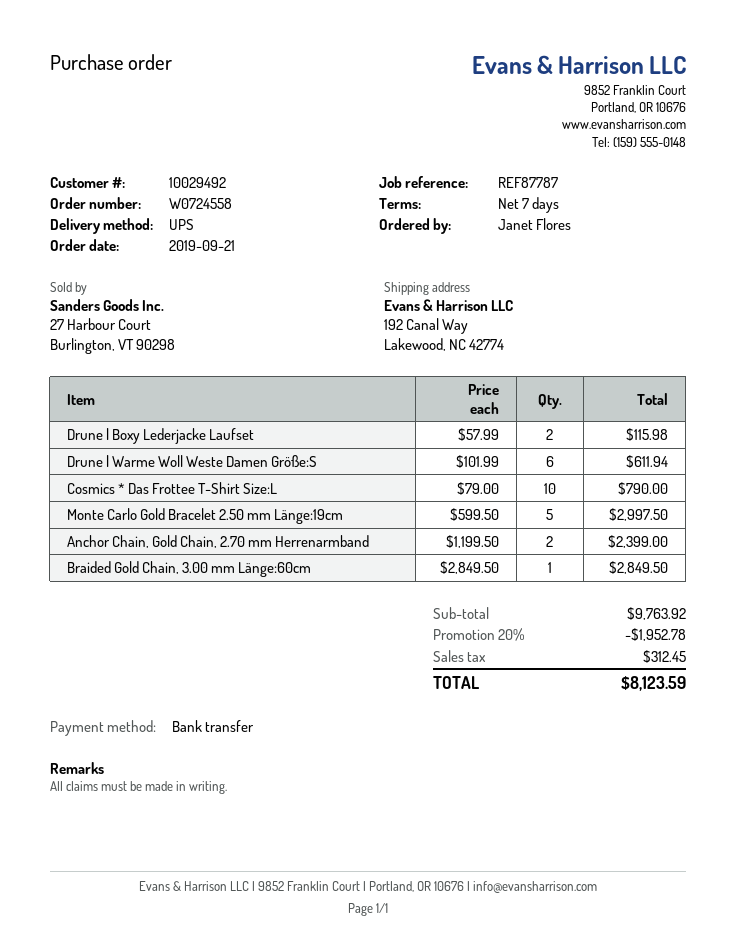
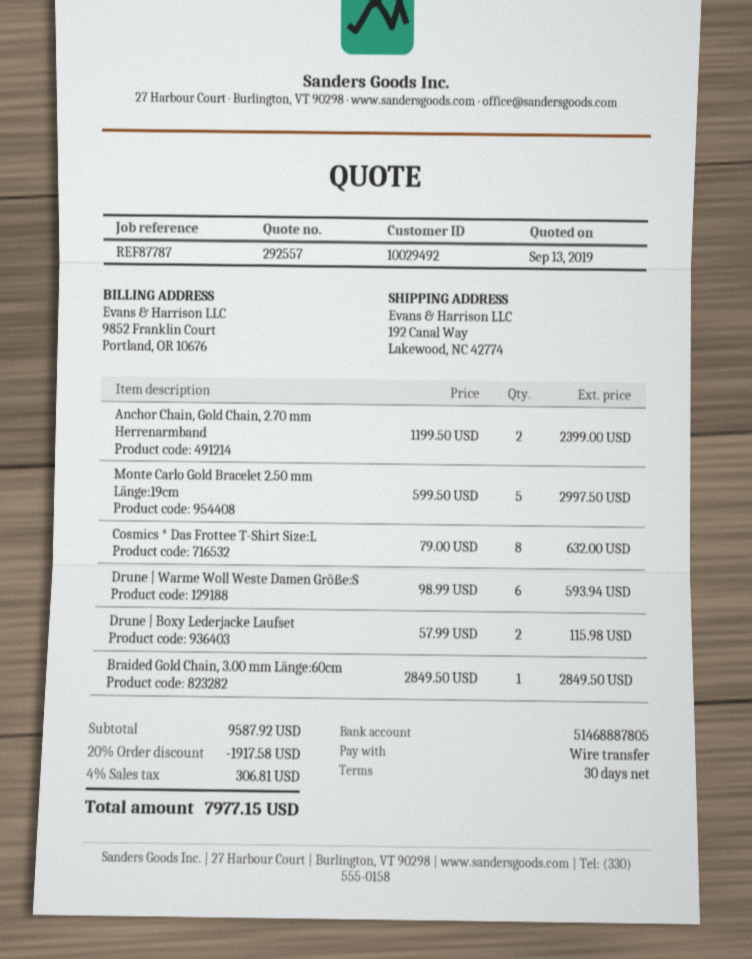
payment terms: 7 days -> 30 days
Drune | Warme Woll Weste Damen Größe:S: 6 x 101.99 = 611.94 -> 6 x 98.99 = 593.94
Cosmics * Das Frottee T-Shirt Size:L: 10 x 79.00 = 790.00 -> 8 x 79.00 = 632.00
subtotal: 9763.92 -> 9587.92
discount: 20% = 1952.78 -> 20% = 1917.58
tax: 312.45 -> 306.81
total: 8123.59 -> 7977.15

